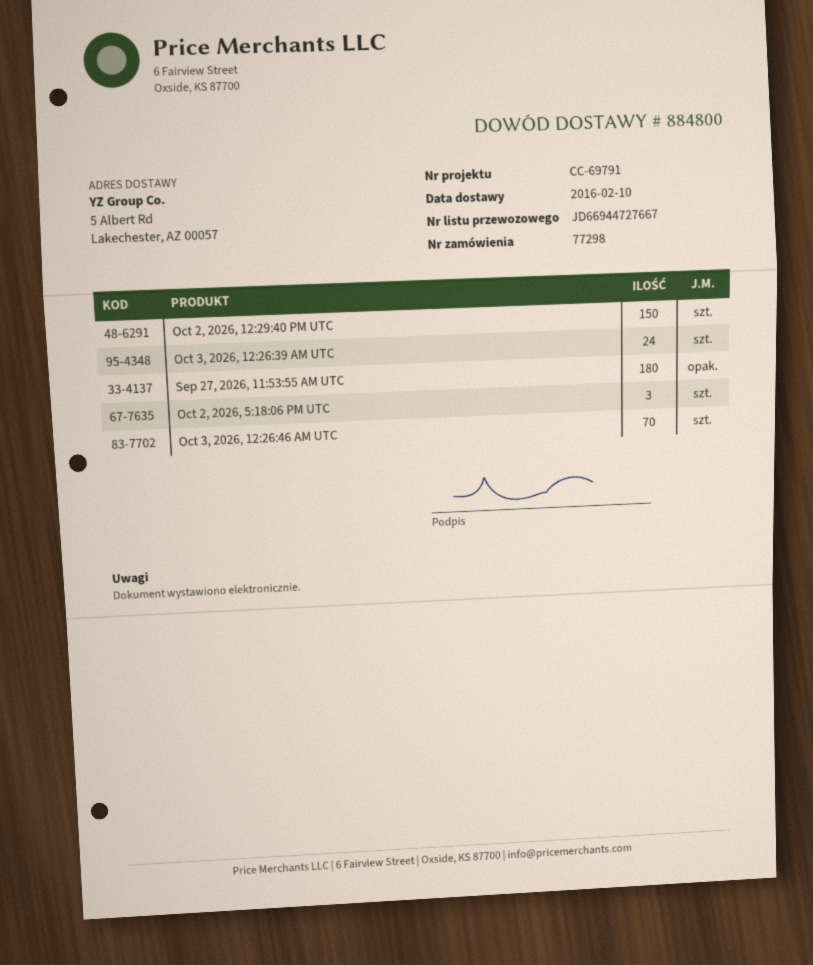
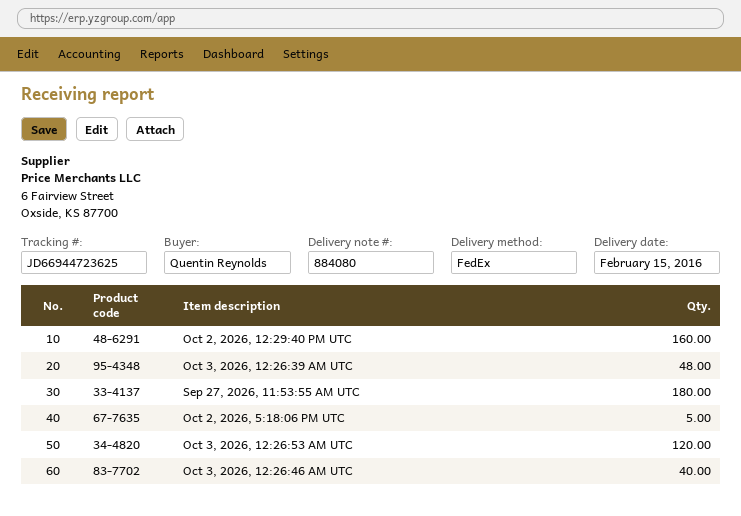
delivery note number: 884800 -> 884080
delivery date: 2016-02-10 -> 2016-02-15
tracking number: JD66944727667 -> JD66944723625
Oct 2, 2026, 12:29:40 PM UTC: 150 -> 160
Oct 3, 2026, 12:26:39 AM UTC: 24 -> 48
Oct 2, 2026, 5:18:06 PM UTC: 3 -> 5
Oct 3, 2026, 12:26:46 AM UTC: 70 -> 40
Oct 3, 2026, 12:26:53 AM UTC: none -> 120

